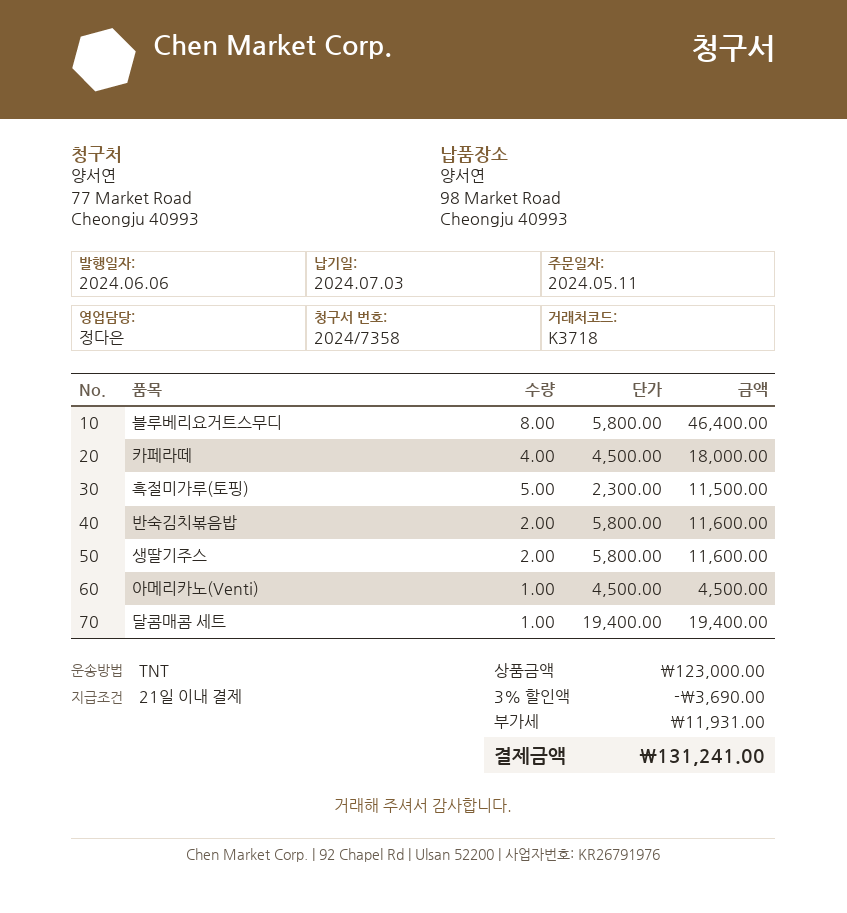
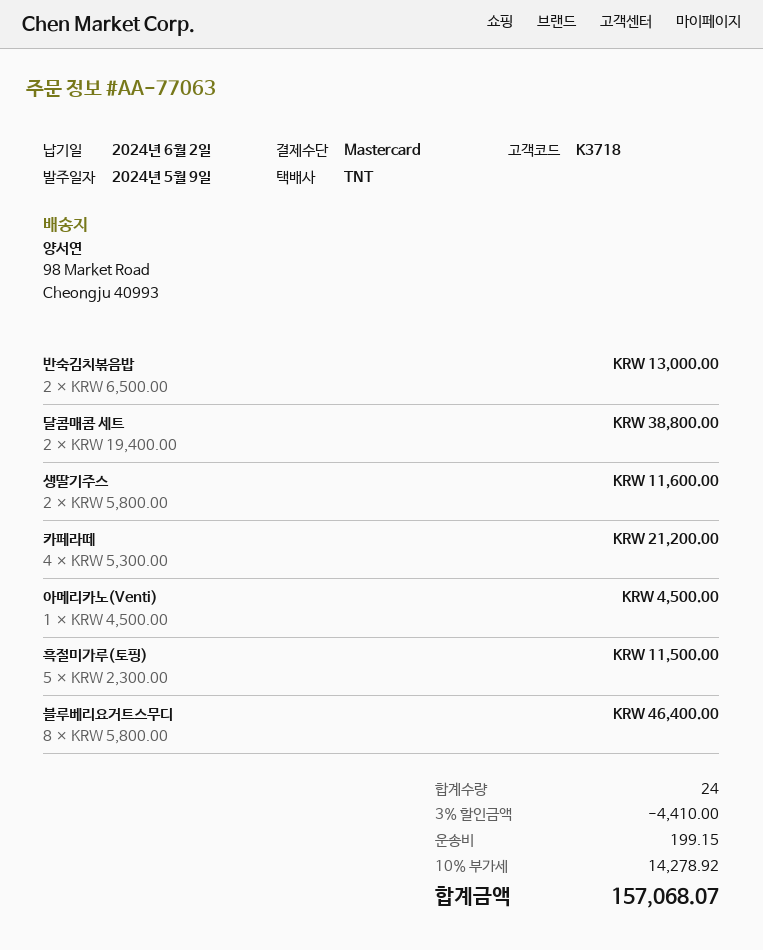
order date: 2024-05-11 -> 2024-05-09
delivery date: 2024-07-03 -> 2024-06-02
카페라떼: 4 x 4500.00 = 18000.00 -> 4 x 5300.00 = 21200.00
반숙김치볶음밥: 2 x 5800.00 = 11600.00 -> 2 x 6500.00 = 13000.00
달콤매콤 세트: 1 x 19400.00 = 19400.00 -> 2 x 19400.00 = 38800.00
discount: 3% = 3690.00 -> 3% = 4410.00
shipping: none -> 199.15
tax: 11931.00 -> 14278.92
total: 131241.00 -> 157068.07

